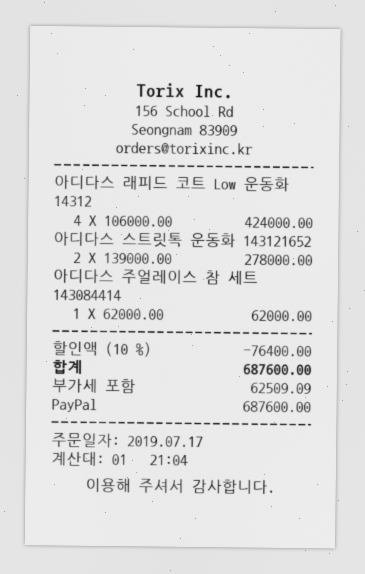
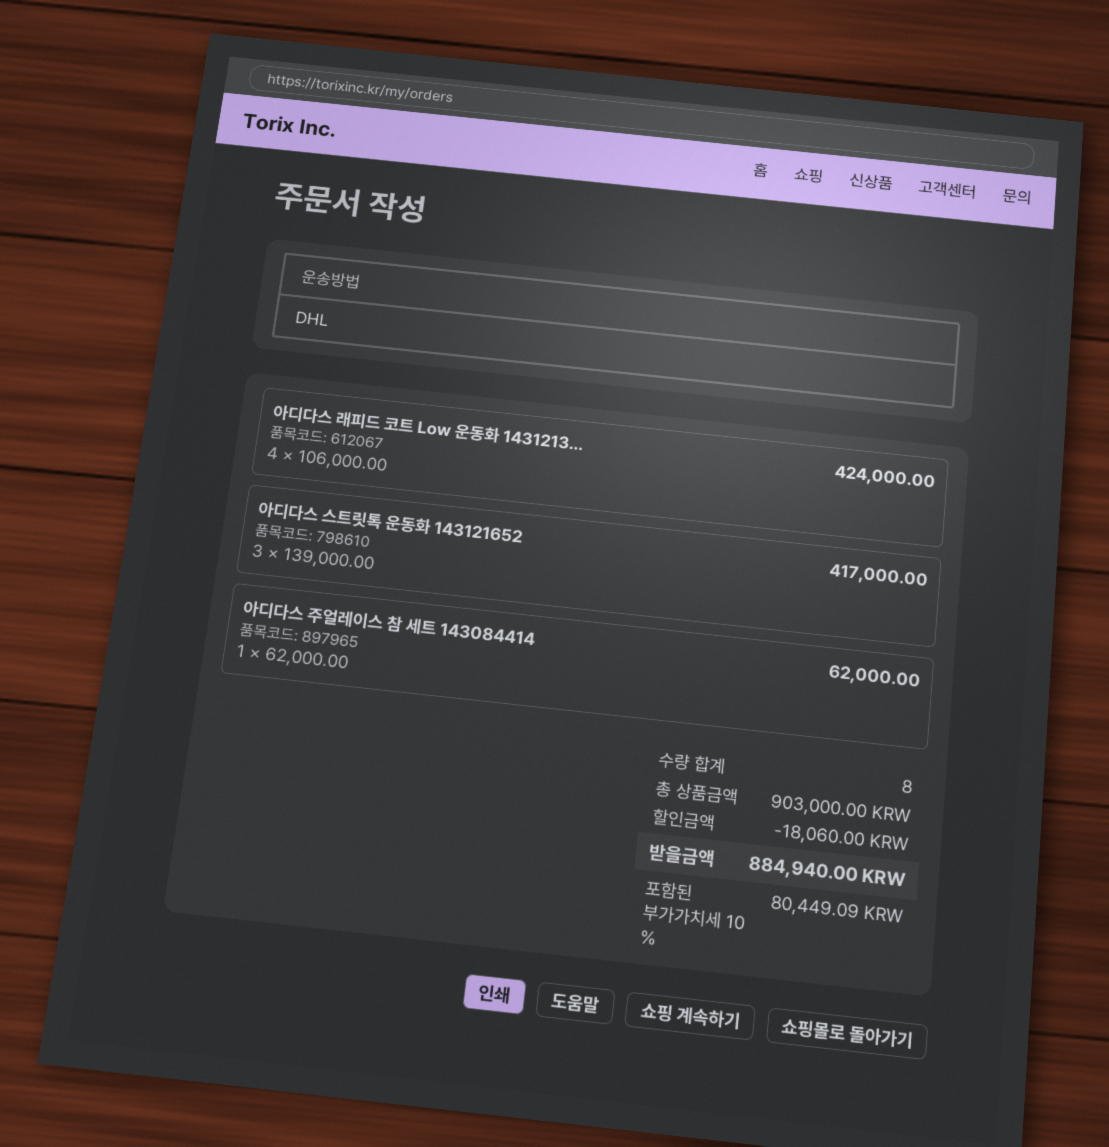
아디다스 스트릿톡 운동화 143121652: 2 x 139000.00 = 278000.00 -> 3 x 139000.00 = 417000.00
discount: 76400.00 -> 18060.00
tax: 62509.09 -> 80449.09
total: 687600.00 -> 884940.00

